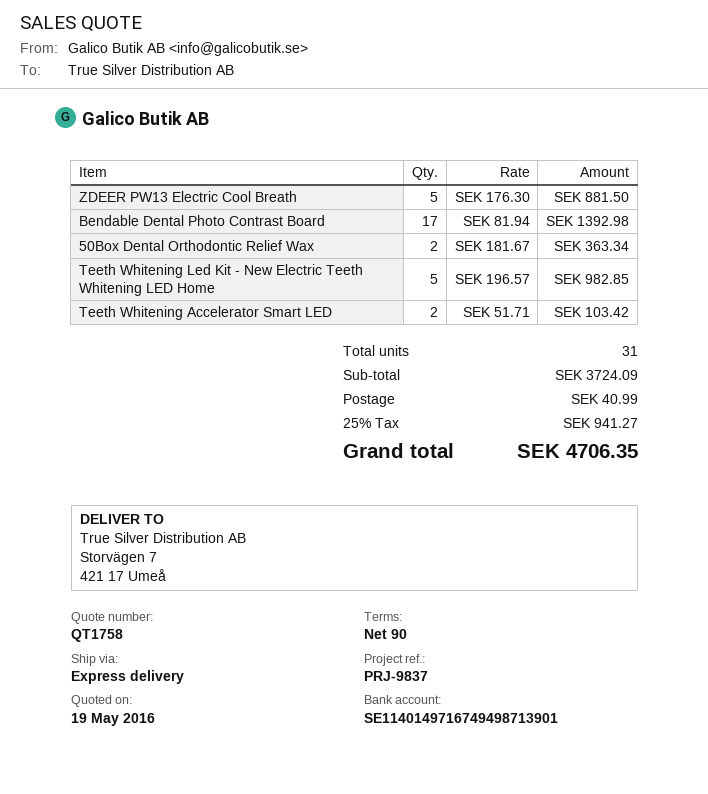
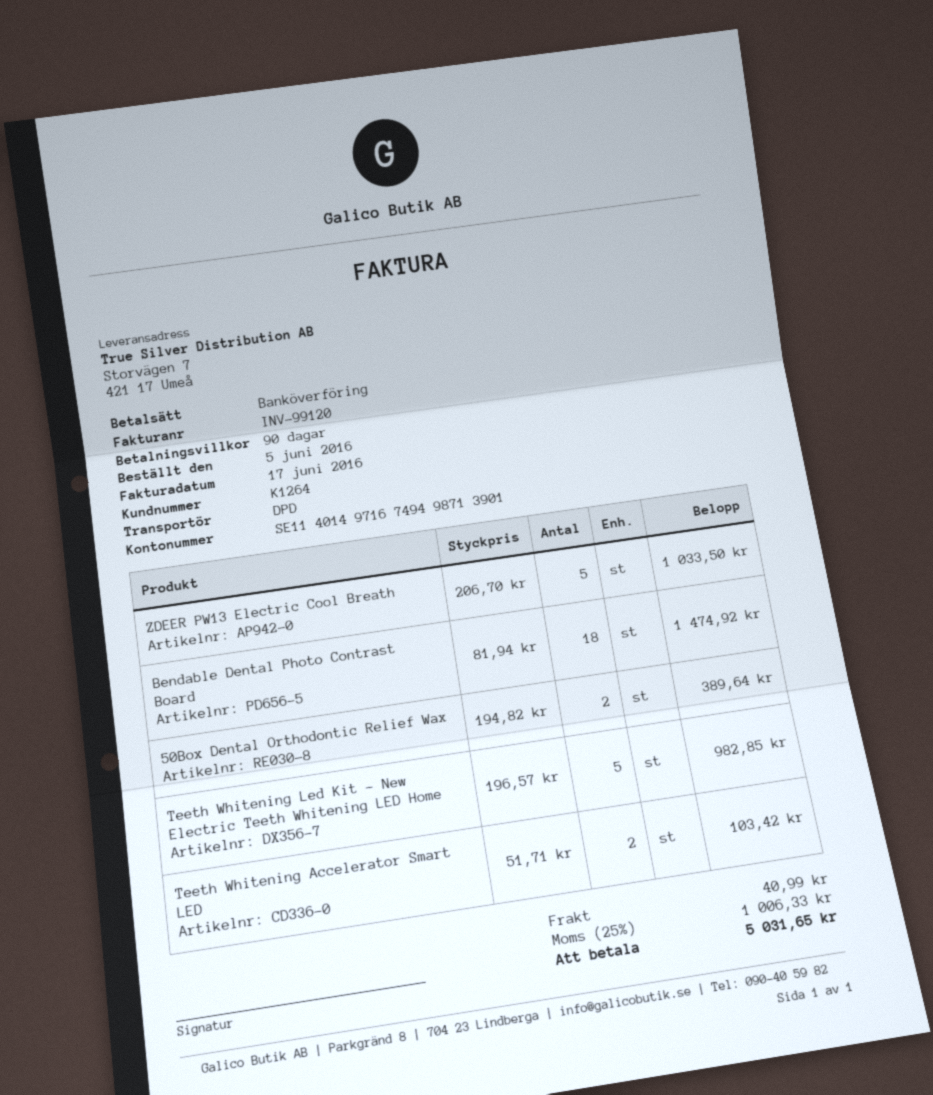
shipping method: express -> DPD
ZDEER PW13 Electric Cool Breath: 5 x 176.30 = 881.50 -> 5 x 206.70 = 1033.50
Bendable Dental Photo Contrast Board: 17 x 81.94 = 1392.98 -> 18 x 81.94 = 1474.92
50Box Dental Orthodontic Relief Wax: 2 x 181.67 = 363.34 -> 2 x 194.82 = 389.64
tax: 25% = 941.27 -> 25% = 1006.33
total: 4706.35 -> 5031.65

